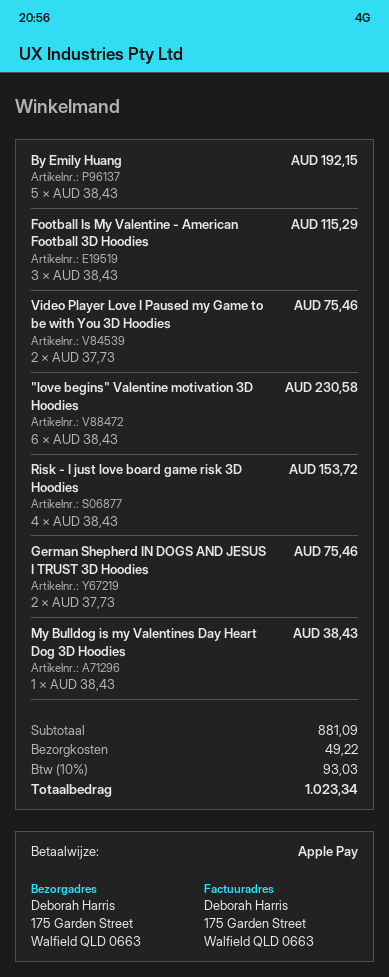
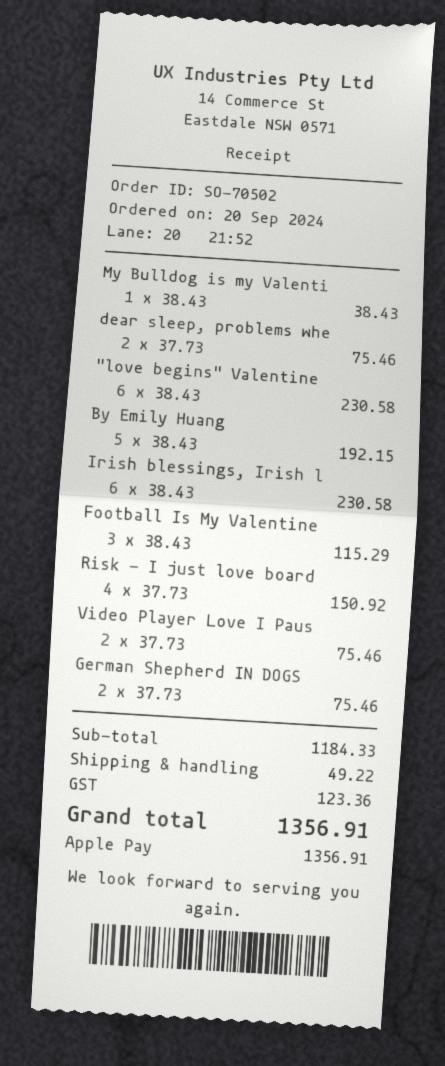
Risk - I just love board game risk 3D Hoodies: 4 x 38.43 = 153.72 -> 4 x 37.73 = 150.92
dear sleep, problems whe: none -> 2 x 37.73 = 75.46
Irish blessings, Irish l: none -> 6 x 38.43 = 230.58
subtotal: 881.09 -> 1184.33
tax: 93.03 -> 123.36
total: 1023.34 -> 1356.91

